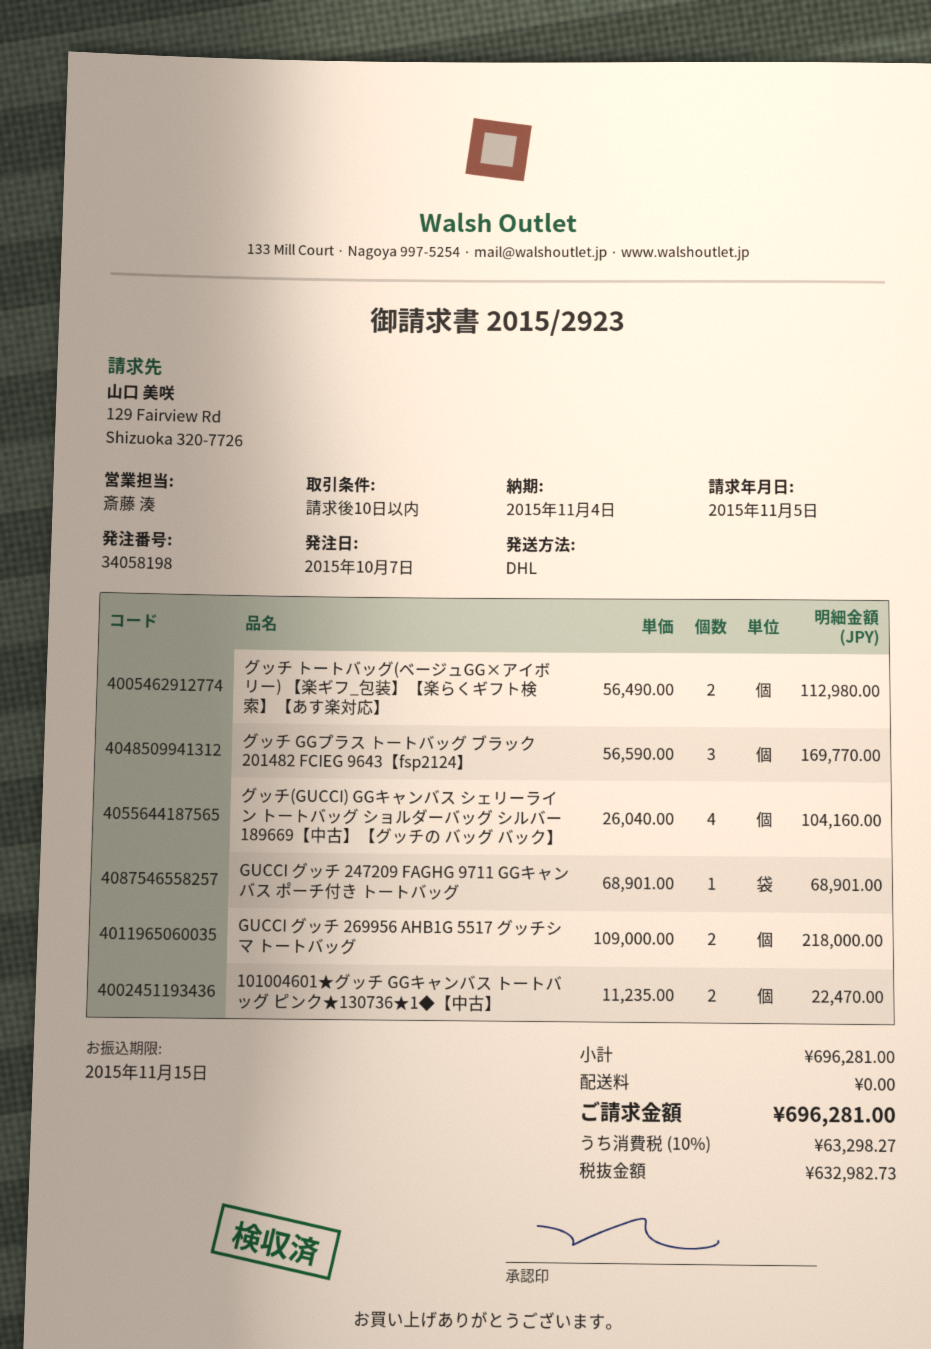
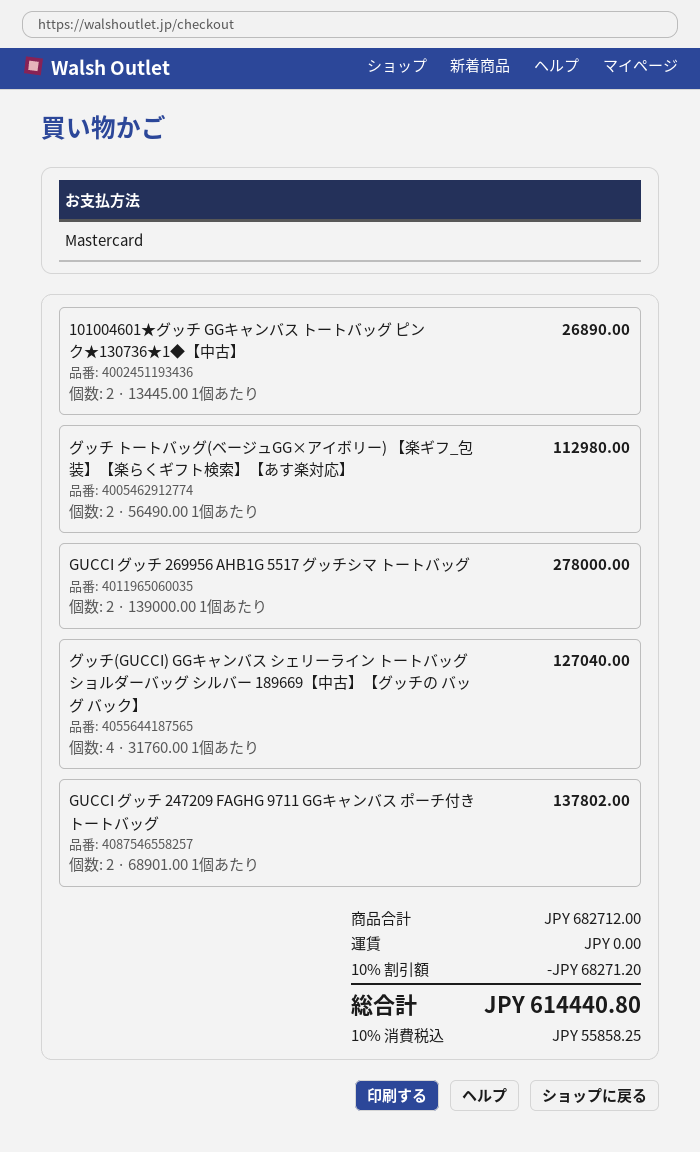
グッチ GGプラス トートバッグ ブラック 201482 FCIEG 9643【fsp2124】: 3 x 56590.00 = 169770.00 -> none
グッチ(GUCCI) GGキャンバス シェリーライン トートバッグ ショルダーバッグ シルバー 189669【中古】【グッチの バッグ バック】: 4 x 26040.00 = 104160.00 -> 4 x 31760.00 = 127040.00
GUCCI グッチ 247209 FAGHG 9711 GGキャンバス ポーチ付き トートバッグ: 1 x 68901.00 = 68901.00 -> 2 x 68901.00 = 137802.00
GUCCI グッチ 269956 AHB1G 5517 グッチシマ トートバッグ: 2 x 109000.00 = 218000.00 -> 2 x 139000.00 = 278000.00
101004601★グッチ GGキャンバス トートバッグ ピンク★130736★1◆【中古】: 2 x 11235.00 = 22470.00 -> 2 x 13445.00 = 26890.00
subtotal: 696281.00 -> 682712.00
discount: none -> 10% = 68271.20
tax: 10% = 63298.27 -> 10% = 55858.25
total: 696281.00 -> 614440.80

